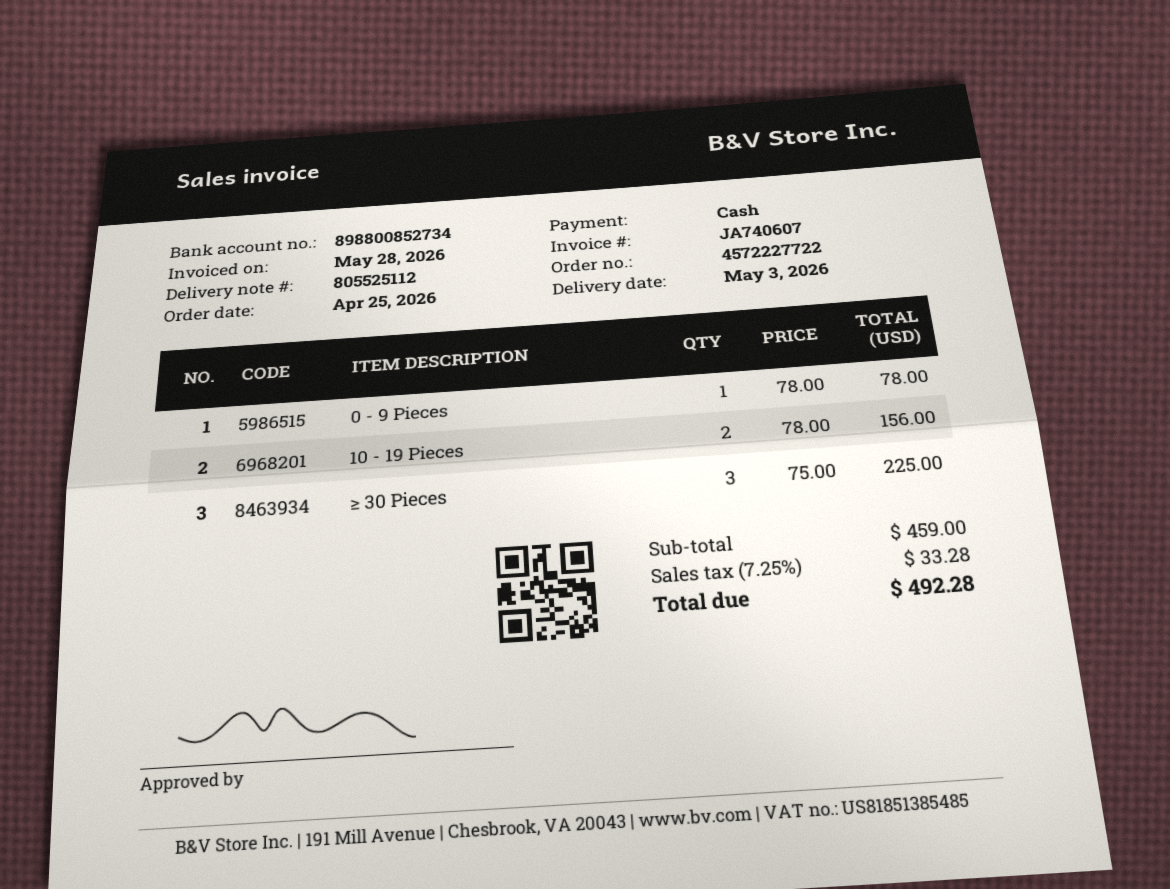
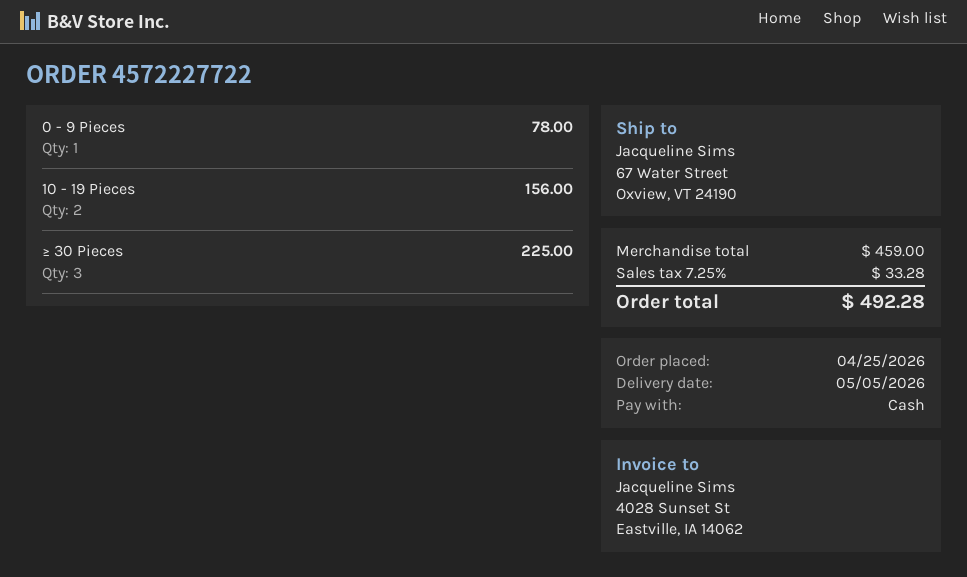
delivery date: 2026-05-03 -> 2026-05-05

